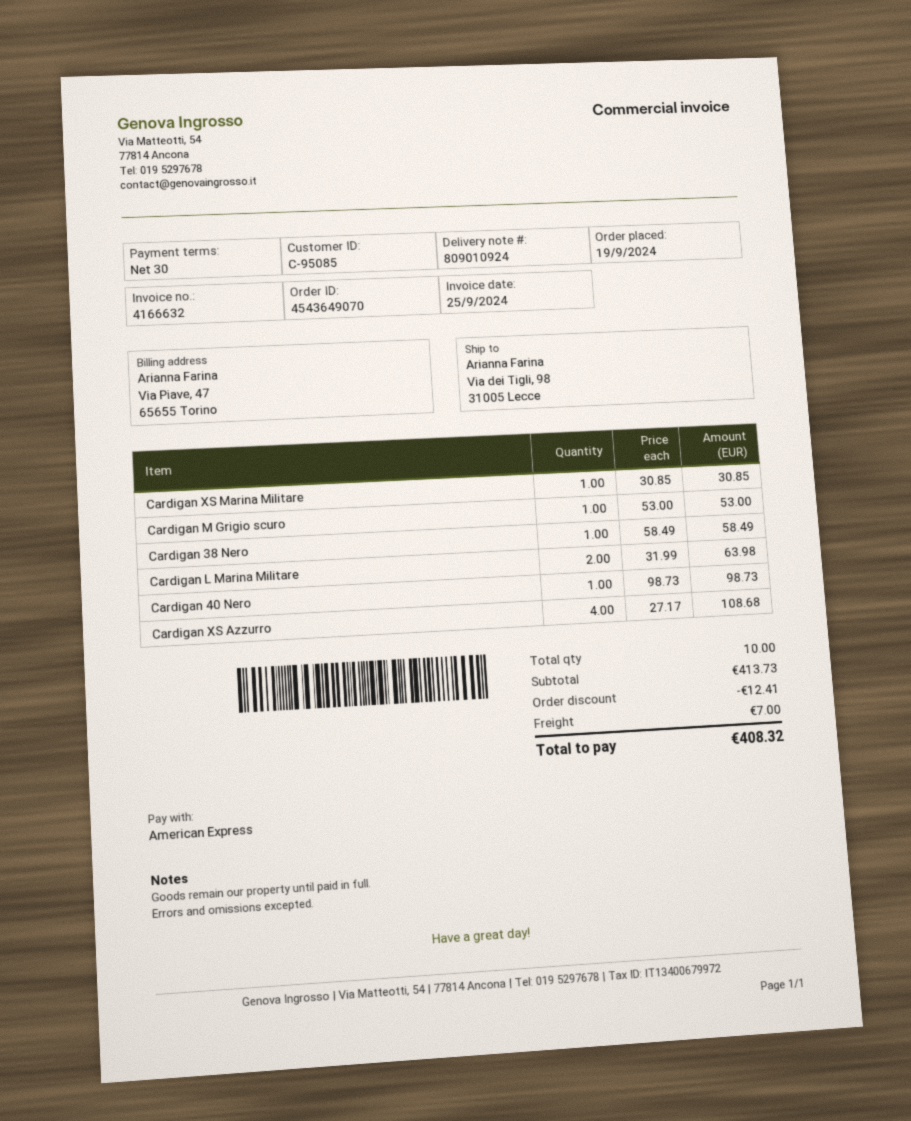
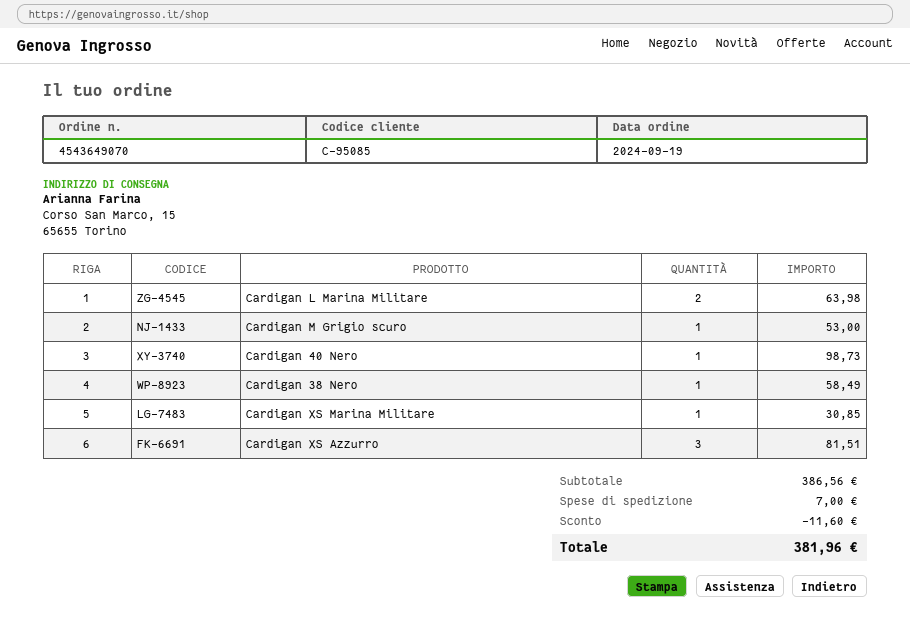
ship to: Via dei Tigli, 98, 31005 Lecce -> Corso San Marco, 15, 65655 Torino
Cardigan XS Azzurro: 4 for 108.68 -> 3 for 81.51
subtotal: 413.73 -> 386.56
discount: 12.41 -> 11.60
total: 408.32 -> 381.96

